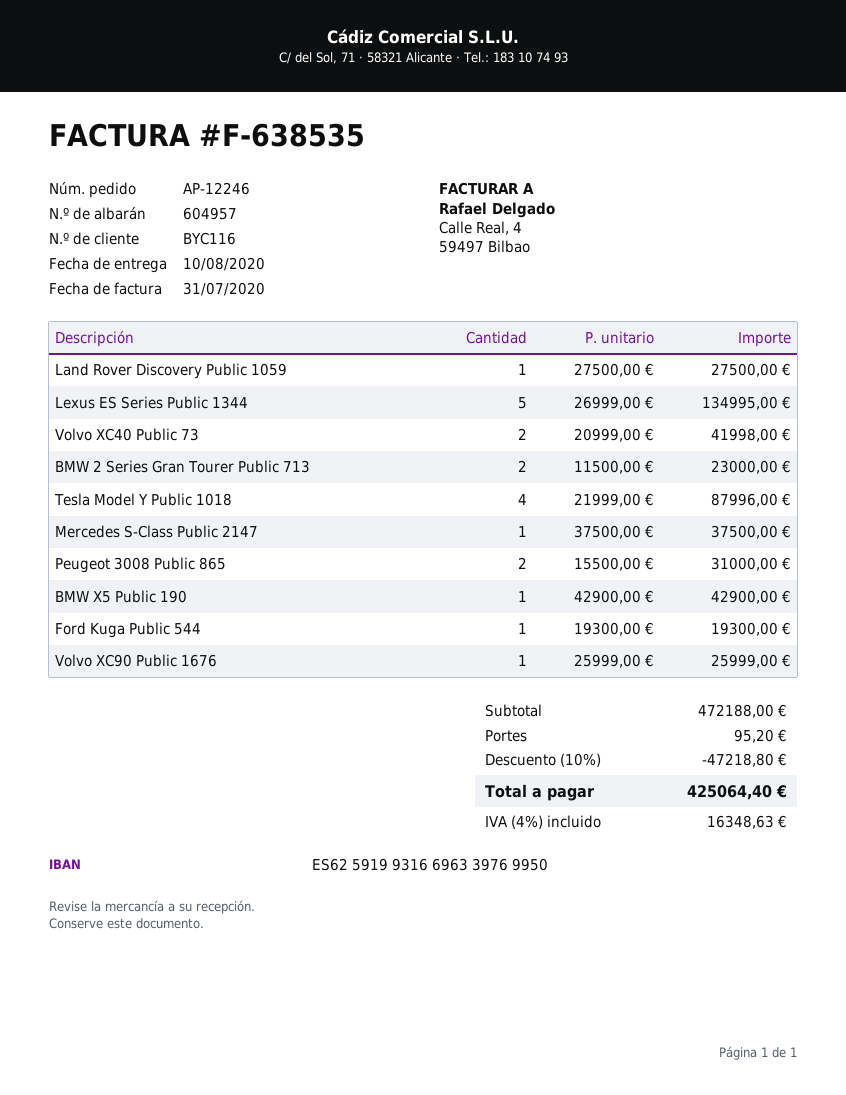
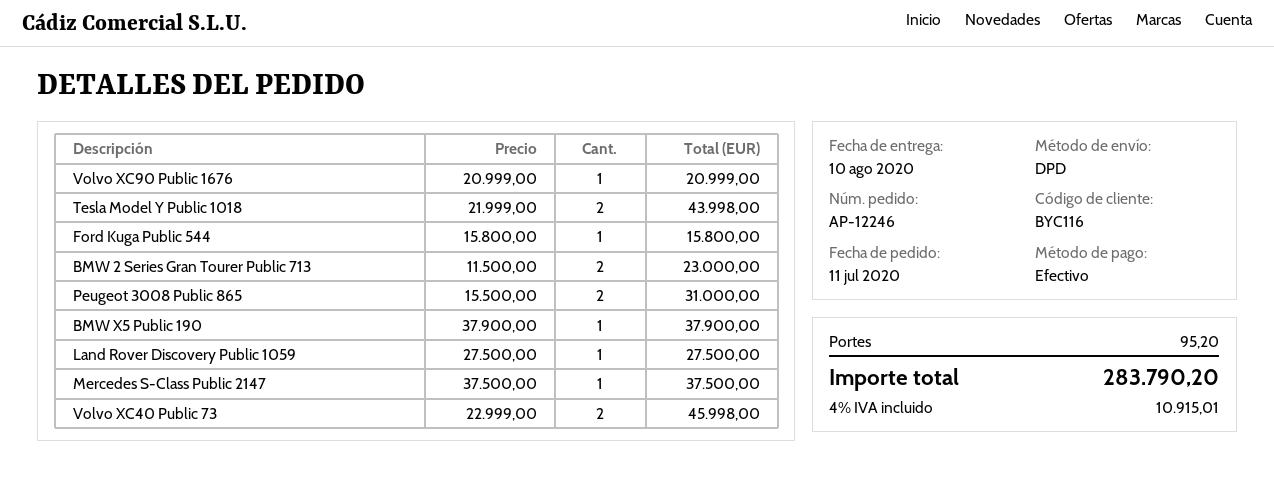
Lexus ES Series Public 1344: 5 x 26999.00 = 134995.00 -> none
Volvo XC40 Public 73: 2 x 20999.00 = 41998.00 -> 2 x 22999.00 = 45998.00
Tesla Model Y Public 1018: 4 x 21999.00 = 87996.00 -> 2 x 21999.00 = 43998.00
BMW X5 Public 190: 1 x 42900.00 = 42900.00 -> 1 x 37900.00 = 37900.00
Ford Kuga Public 544: 1 x 19300.00 = 19300.00 -> 1 x 15800.00 = 15800.00
Volvo XC90 Public 1676: 1 x 25999.00 = 25999.00 -> 1 x 20999.00 = 20999.00
discount: 10% = 47218.80 -> none
tax: 4% = 16348.63 -> 4% = 10915.01
total: 425064.40 -> 283790.20

